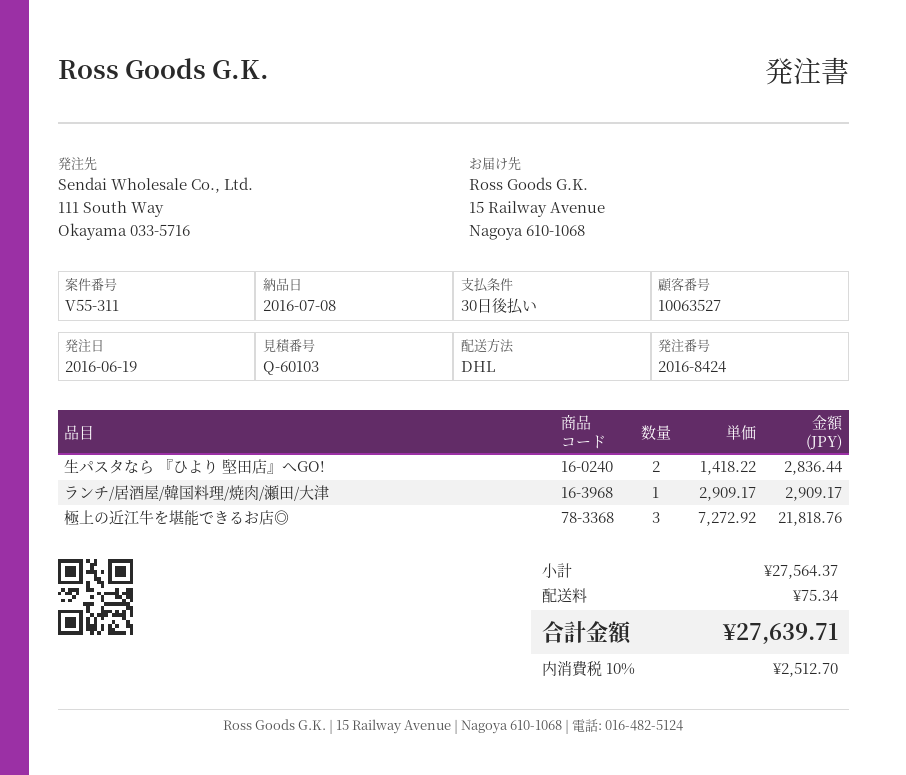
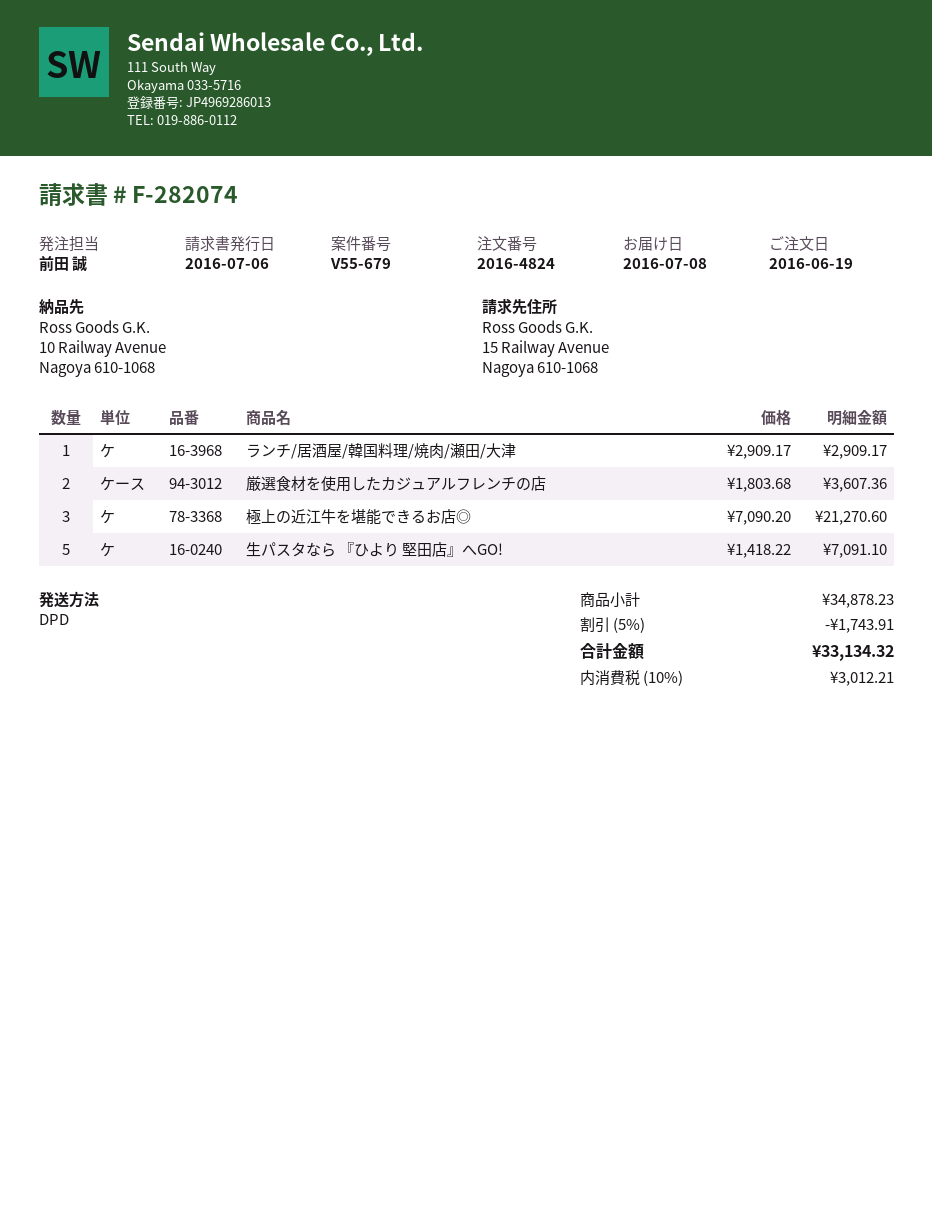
order number: 2016-8424 -> 2016-4824
reference: V55-311 -> V55-679
shipping method: DHL -> DPD
ship to: 15 Railway Avenue, Nagoya 610-1068 -> 10 Railway Avenue, Nagoya 610-1068
生パスタなら 『ひより 堅田店』へGO!: 2 x 1418.22 = 2836.44 -> 5 x 1418.22 = 7091.10
極上の近江牛を堪能できるお店◎: 3 x 7272.92 = 21818.76 -> 3 x 7090.20 = 21270.60
厳選食材を使用したカジュアルフレンチの店: none -> 2 x 1803.68 = 3607.36
subtotal: 27564.37 -> 34878.23
discount: none -> 5% = 1743.91
shipping: 75.34 -> none
tax: 10% = 2512.70 -> 10% = 3012.21
total: 27639.71 -> 33134.32

